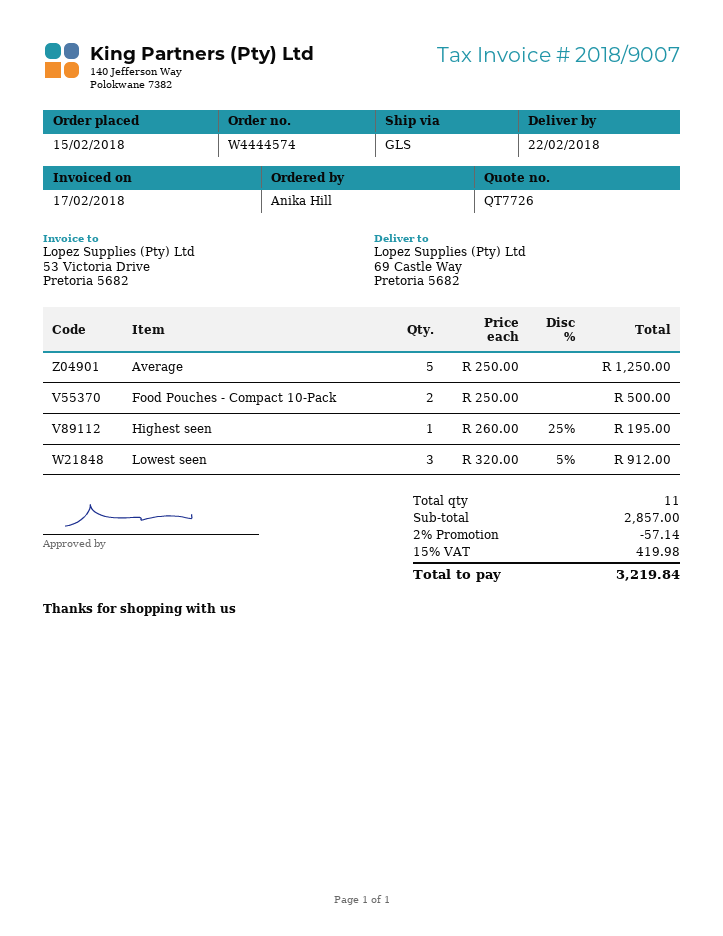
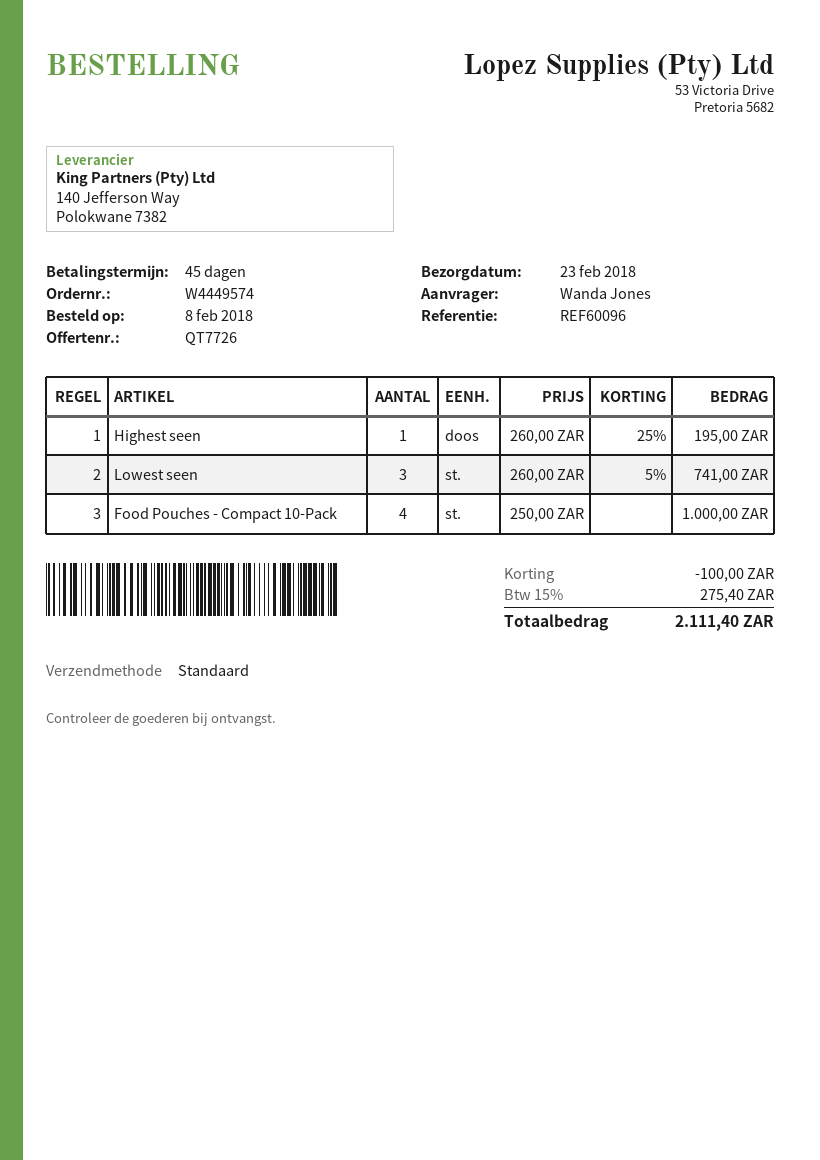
order number: W4444574 -> W4449574
order date: 2018-02-15 -> 2018-02-08
delivery date: 2018-02-22 -> 2018-02-23
ordered by: Anika Hill -> Wanda Jones
shipping method: GLS -> standard
Average: 5 x 250.00 = 1250.00 -> none
Food Pouches - Compact 10-Pack: 2 x 250.00 = 500.00 -> 4 x 250.00 = 1000.00
Lowest seen: 3 x 320.00 - 5% = 912.00 -> 3 x 260.00 - 5% = 741.00
discount: 57.14 -> 100.00
tax: 15% = 419.98 -> 15% = 275.40
total: 3219.84 -> 2111.40

